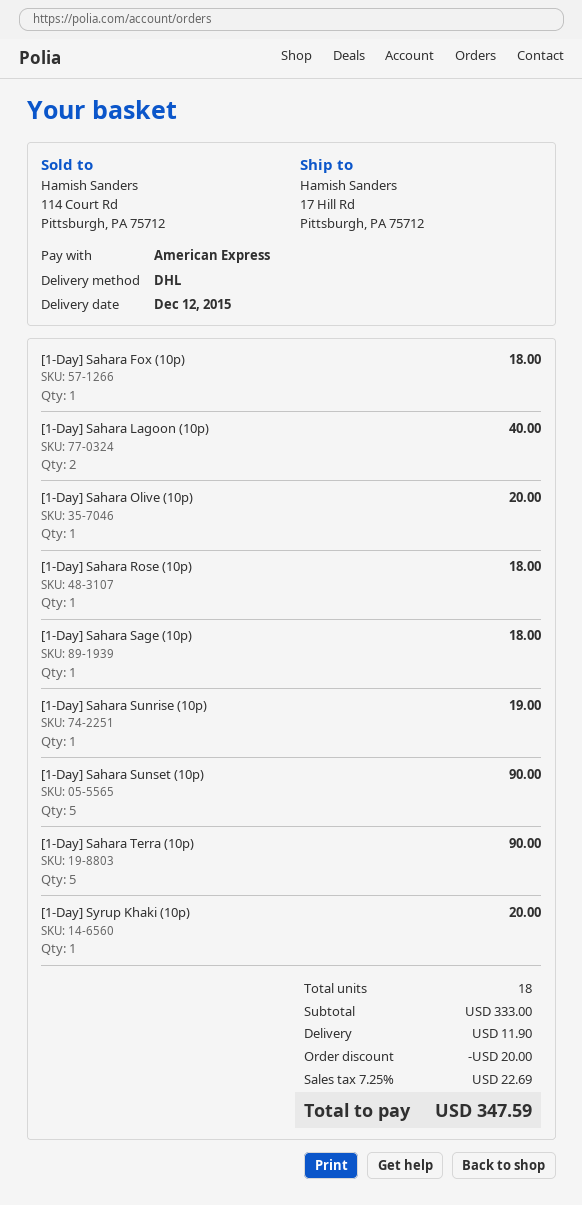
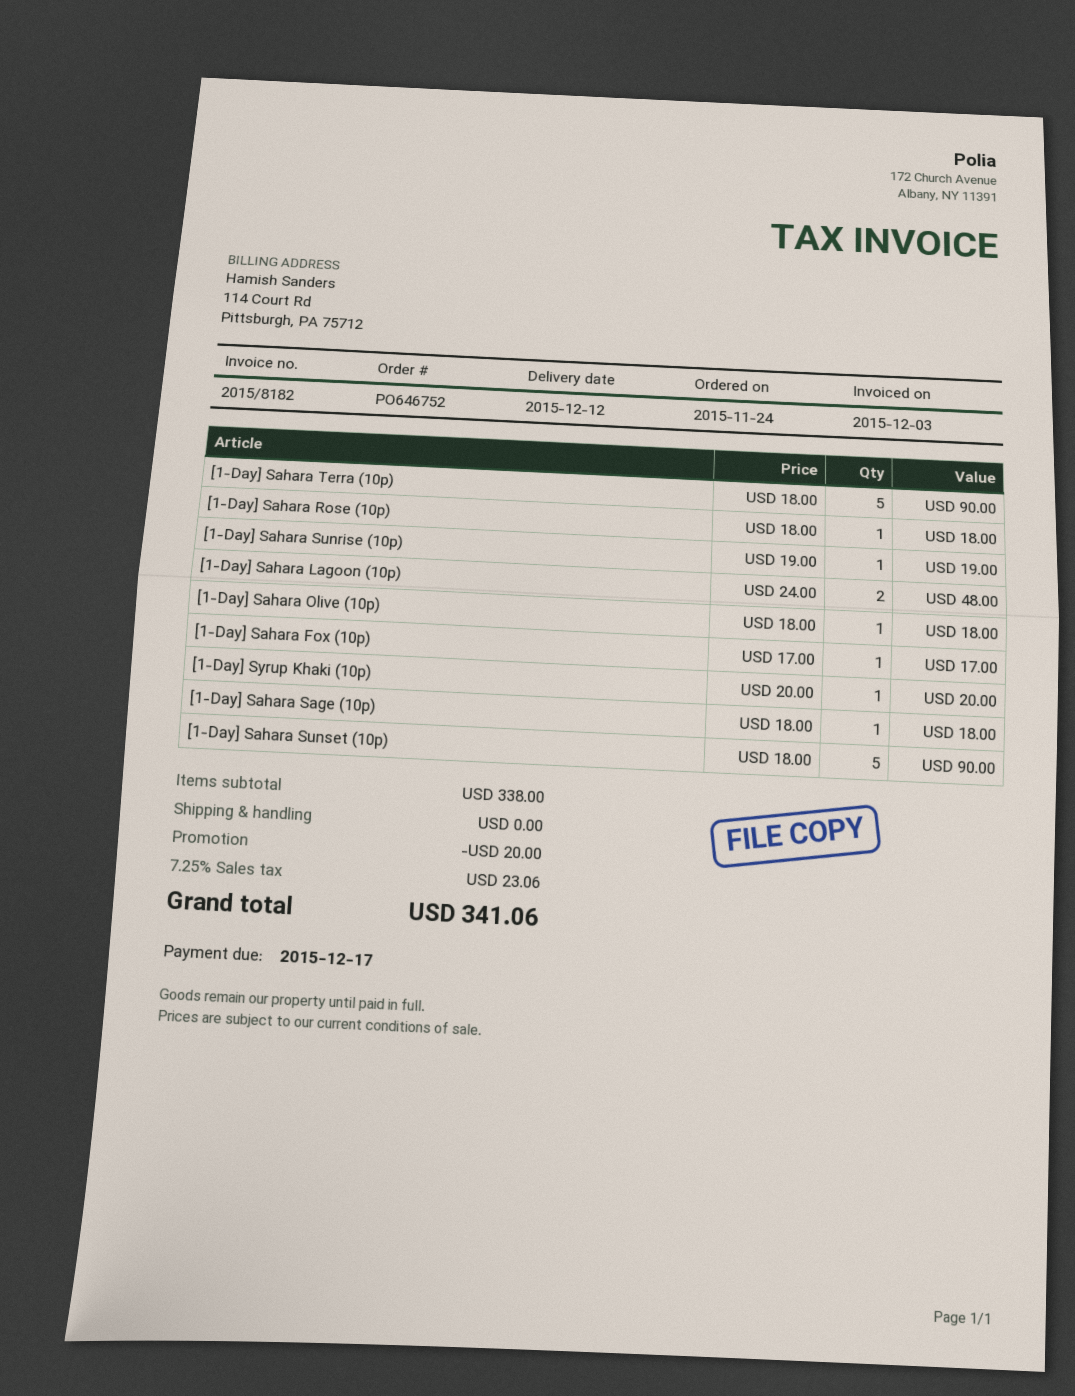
[1-Day] Sahara Fox (10p): 1 for 18.00 -> 1 for 17.00
[1-Day] Sahara Lagoon (10p): 2 for 40.00 -> 2 for 48.00
[1-Day] Sahara Olive (10p): 1 for 20.00 -> 1 for 18.00
subtotal: 333.00 -> 338.00
shipping: 11.90 -> 0.00
tax: 7.25% = 22.69 -> 7.25% = 23.06
total: 347.59 -> 341.06

